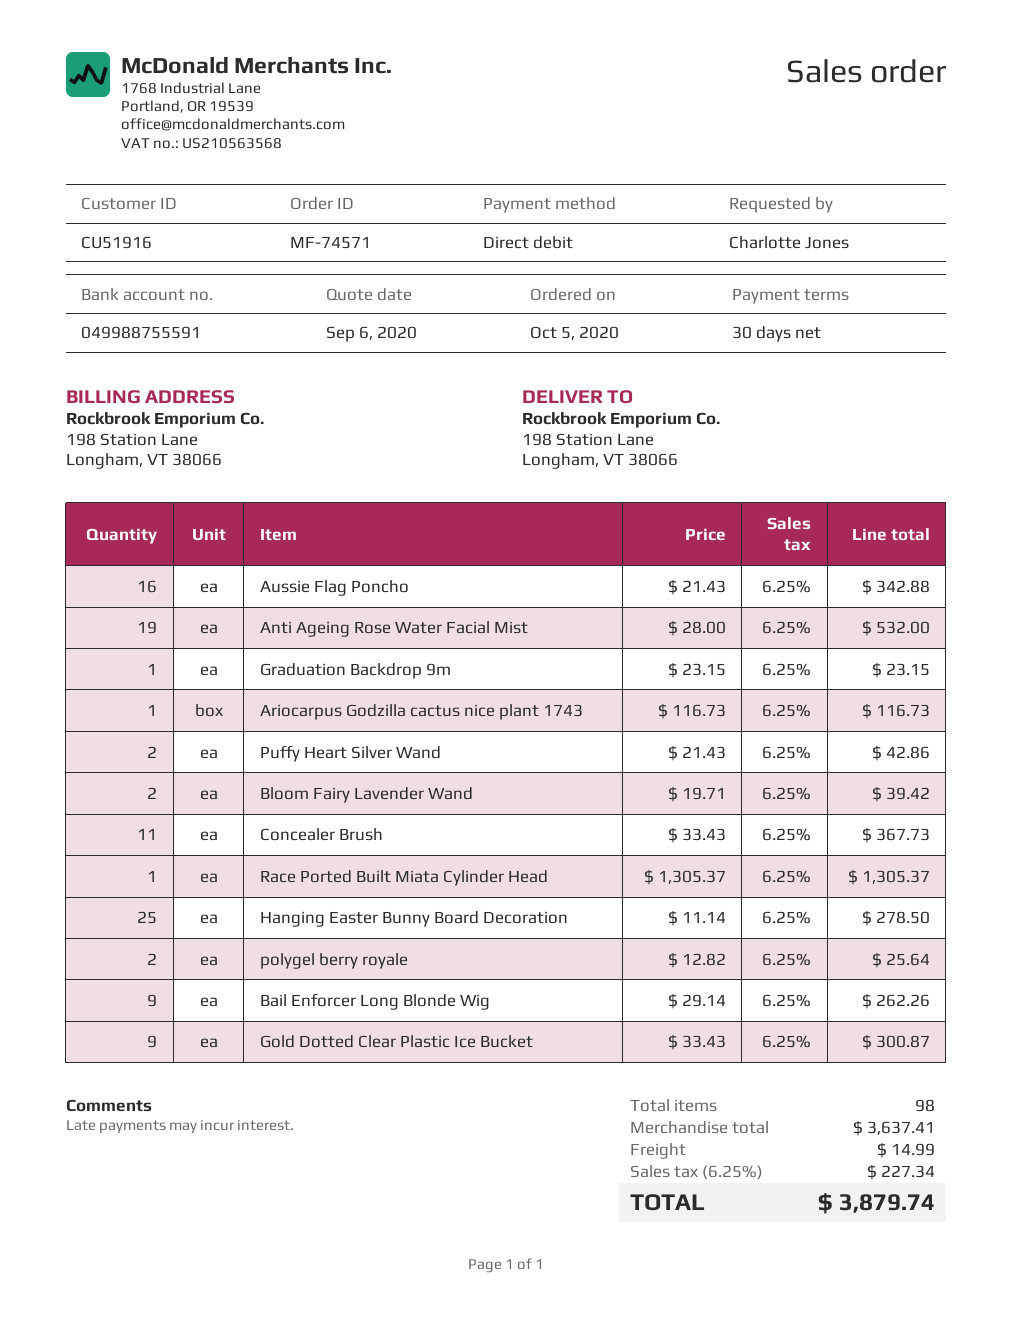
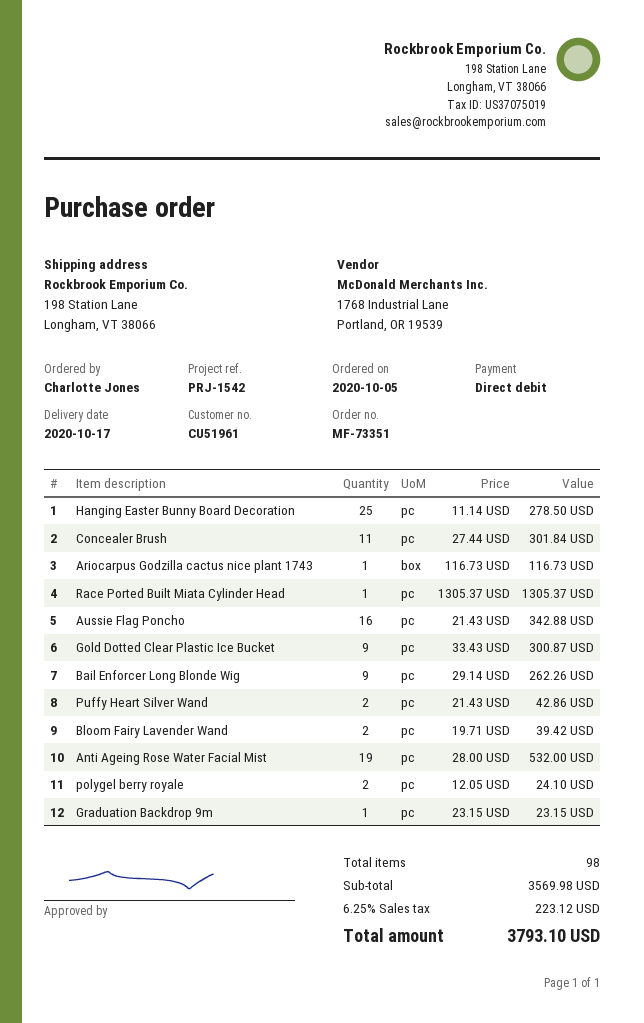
order number: MF-74571 -> MF-73351
customer number: CU51916 -> CU51961
Concealer Brush: 11 x 33.43 = 367.73 -> 11 x 27.44 = 301.84
polygel berry royale: 2 x 12.82 = 25.64 -> 2 x 12.05 = 24.10
subtotal: 3637.41 -> 3569.98
shipping: 14.99 -> none
tax: 6.25% = 227.34 -> 6.25% = 223.12
total: 3879.74 -> 3793.10

